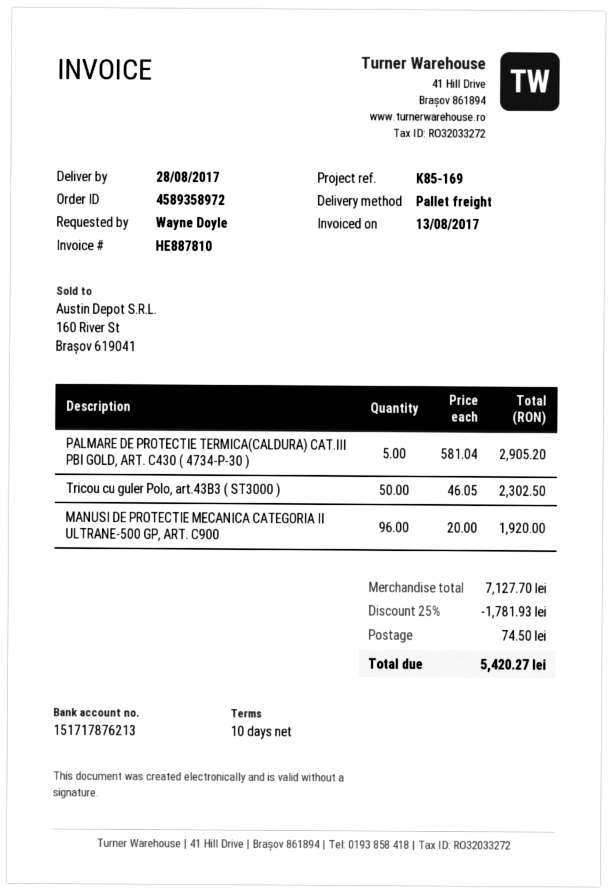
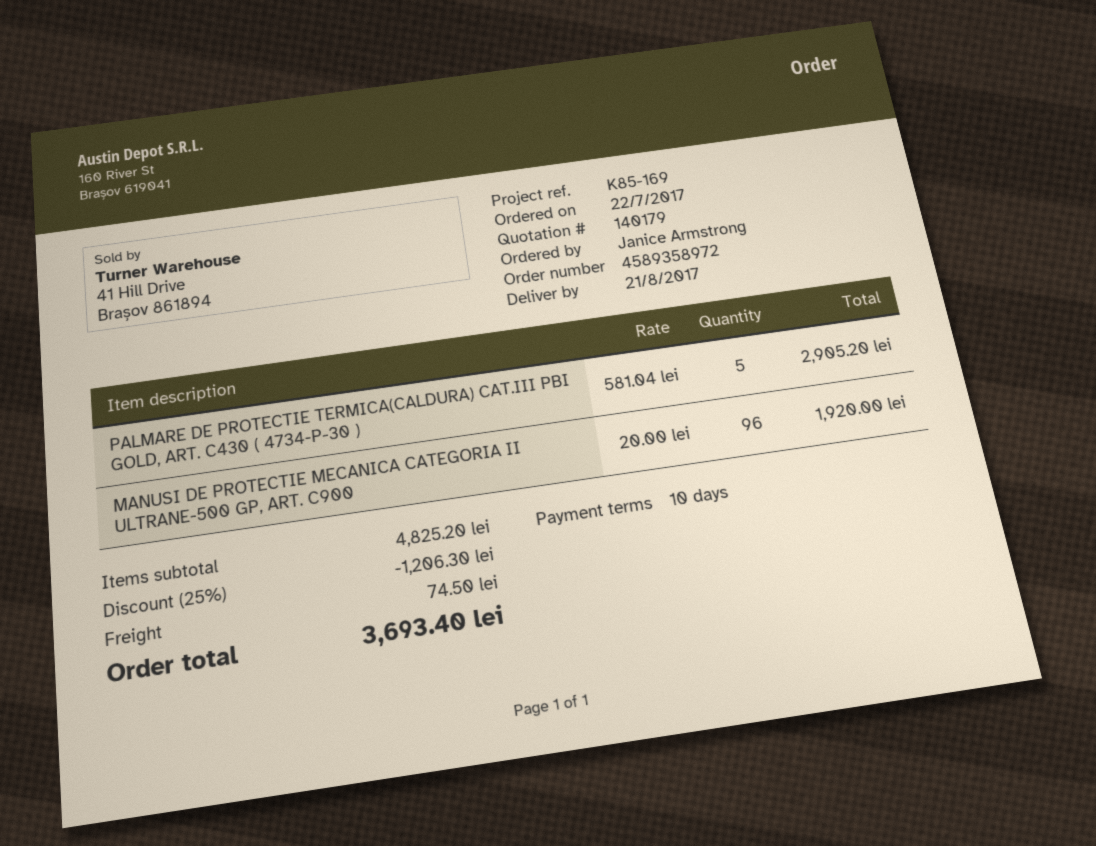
delivery date: 2017-08-28 -> 2017-08-21
ordered by: Wayne Doyle -> Janice Armstrong
Tricou cu guler Polo, art.43B3 ( ST3000 ): 50 x 46.05 = 2302.50 -> none
subtotal: 7127.70 -> 4825.20
discount: 25% = 1781.93 -> 25% = 1206.30
total: 5420.27 -> 3693.40

